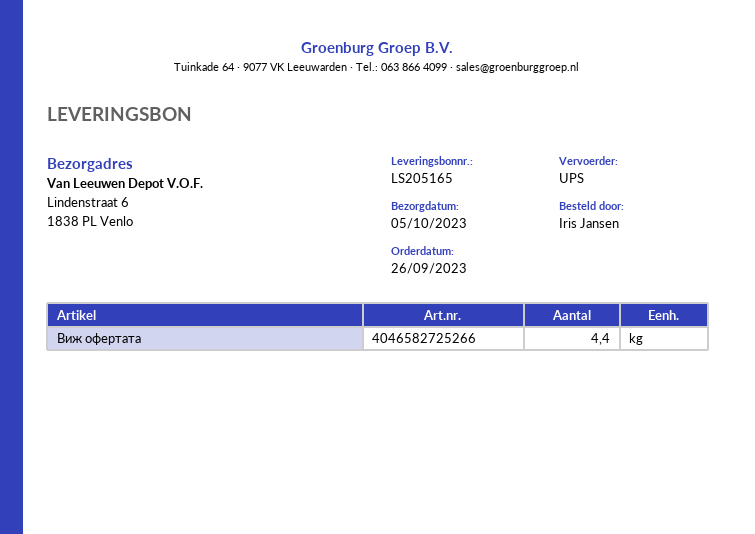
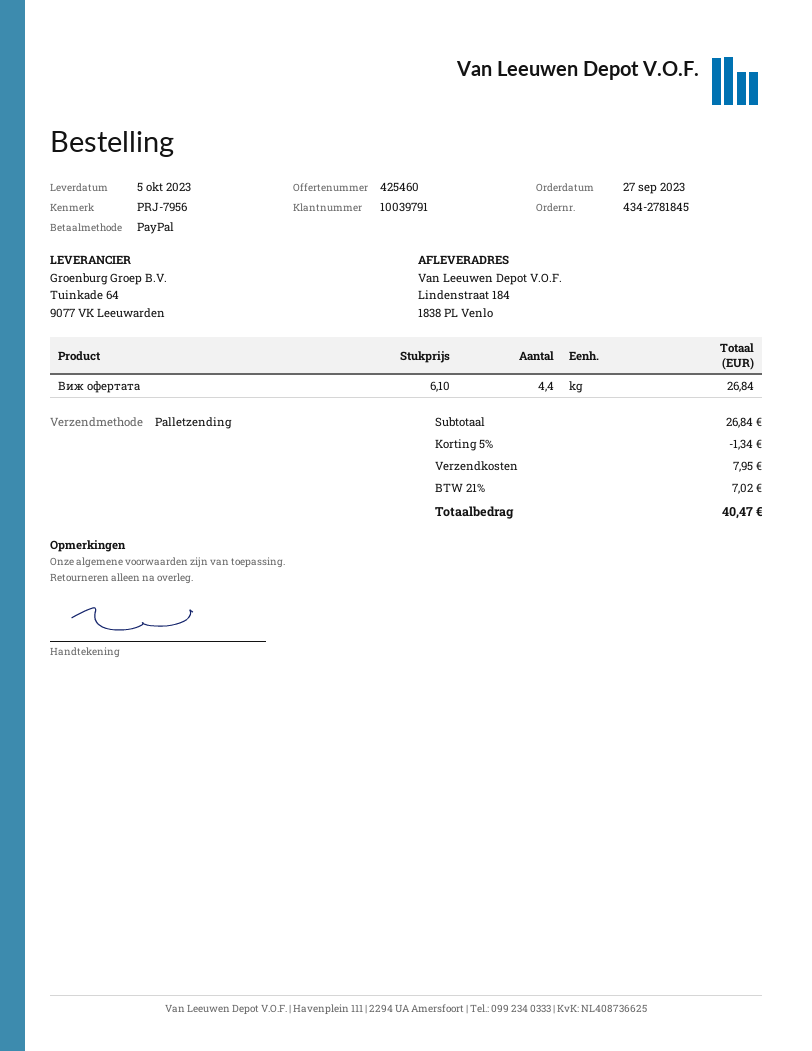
order date: 2023-09-26 -> 2023-09-27
shipping method: UPS -> pallet freight
ship to: Lindenstraat 6, 1838 PL Venlo -> Lindenstraat 184, 1838 PL Venlo

